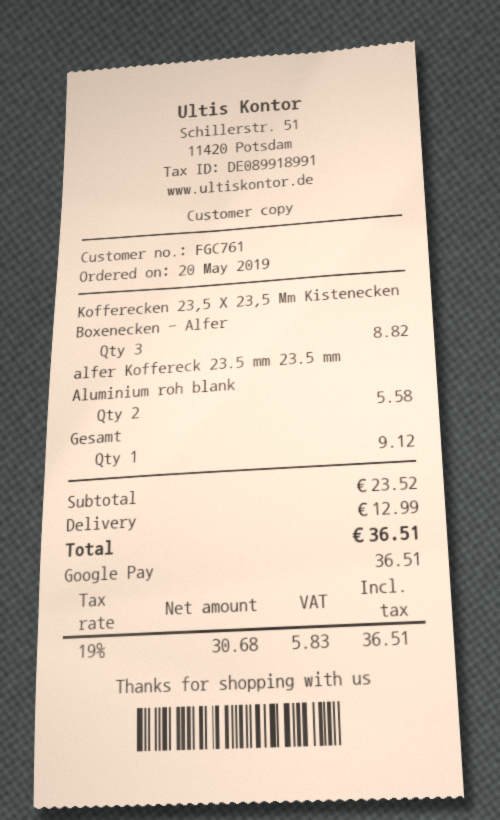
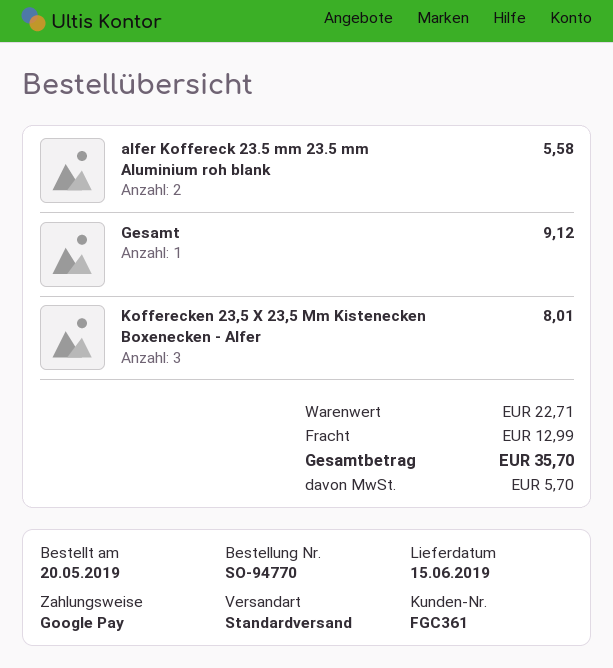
customer number: FGC761 -> FGC361
Kofferecken 23,5 X 23,5 Mm Kistenecken Boxenecken - Alfer: 3 for 8.82 -> 3 for 8.01
subtotal: 23.52 -> 22.71
tax: 5.83 -> 5.70
total: 36.51 -> 35.70

